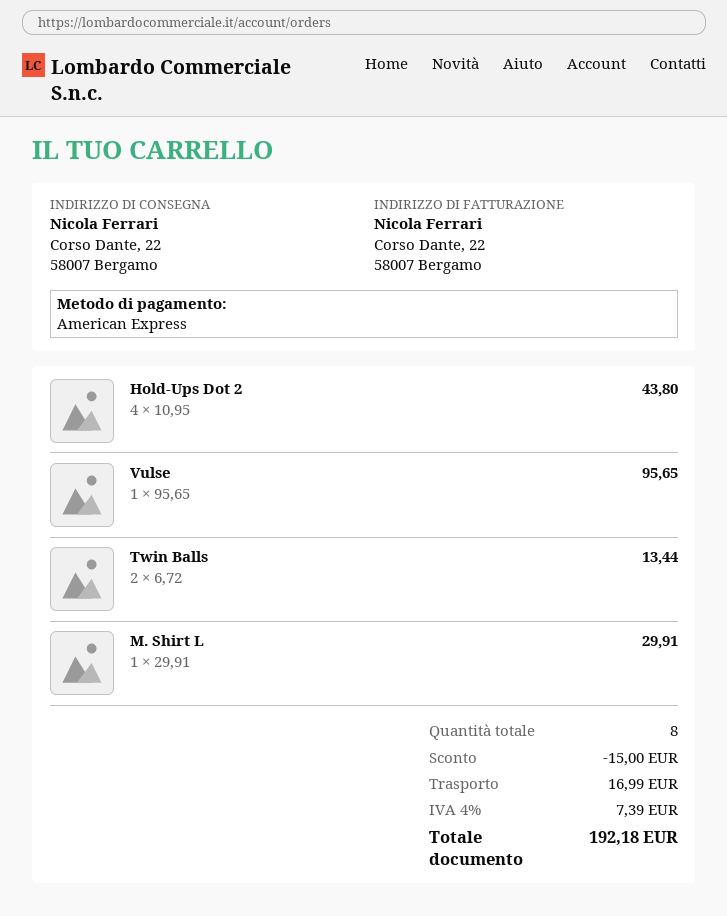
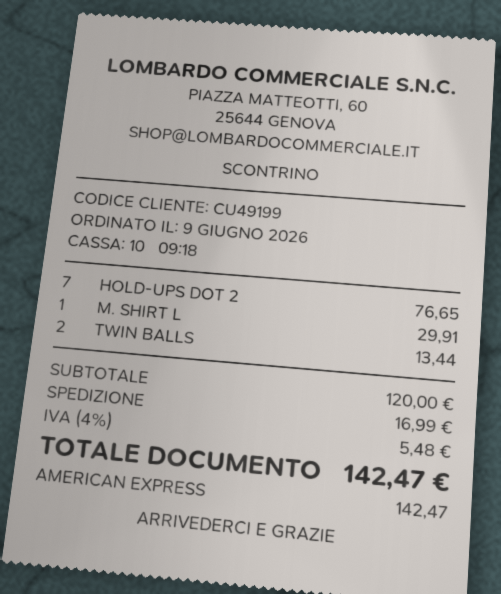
Hold-Ups Dot 2: 4 for 43.80 -> 7 for 76.65
Vulse: 1 for 95.65 -> none
discount: 15.00 -> none
tax: 4% = 7.39 -> 4% = 5.48
total: 192.18 -> 142.47

